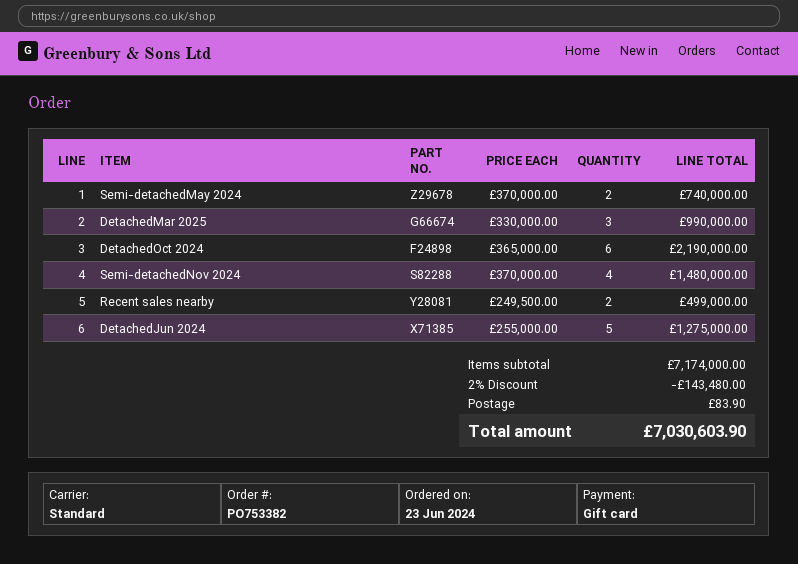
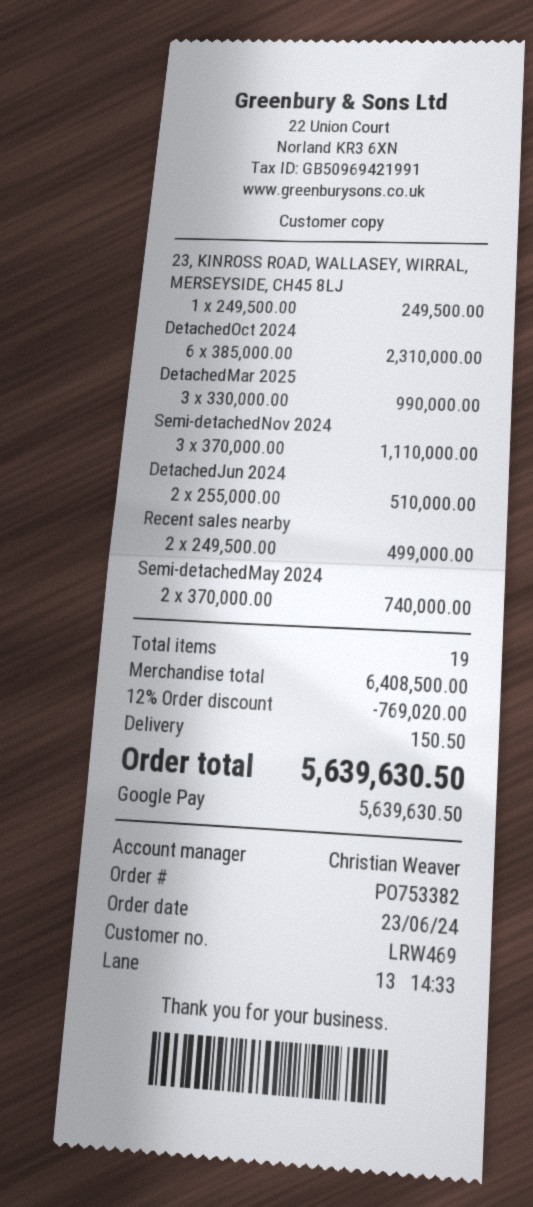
payment method: gift card -> Google Pay
DetachedOct 2024: 6 x 365000.00 = 2190000.00 -> 6 x 385000.00 = 2310000.00
Semi-detachedNov 2024: 4 x 370000.00 = 1480000.00 -> 3 x 370000.00 = 1110000.00
DetachedJun 2024: 5 x 255000.00 = 1275000.00 -> 2 x 255000.00 = 510000.00
23, KINROSS ROAD, WALLASEY, WIRRAL, MERSEYSIDE, CH45 8LJ: none -> 1 x 249500.00 = 249500.00
subtotal: 7174000.00 -> 6408500.00
discount: 2% = 143480.00 -> 12% = 769020.00
shipping: 83.90 -> 150.50
total: 7030603.90 -> 5639630.50

